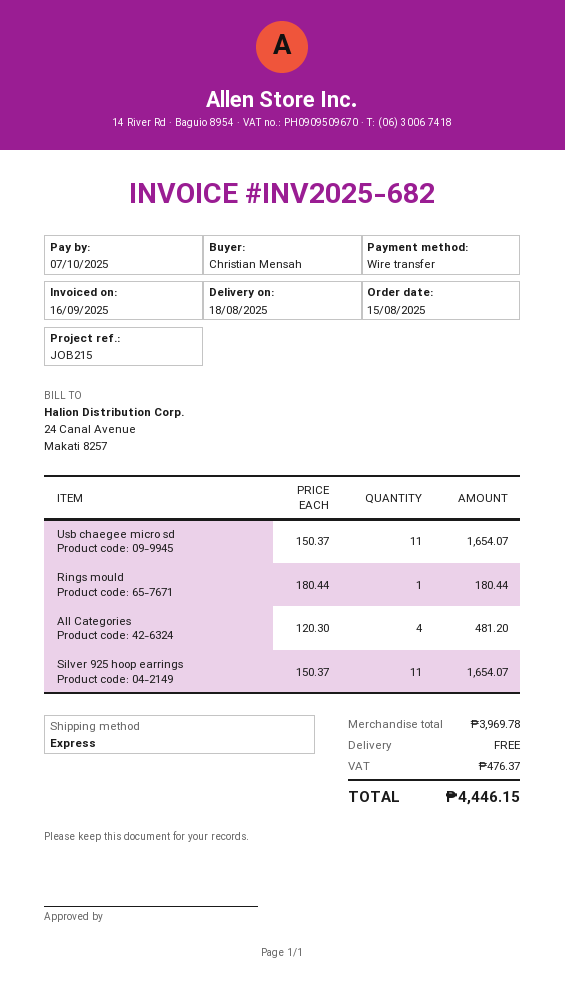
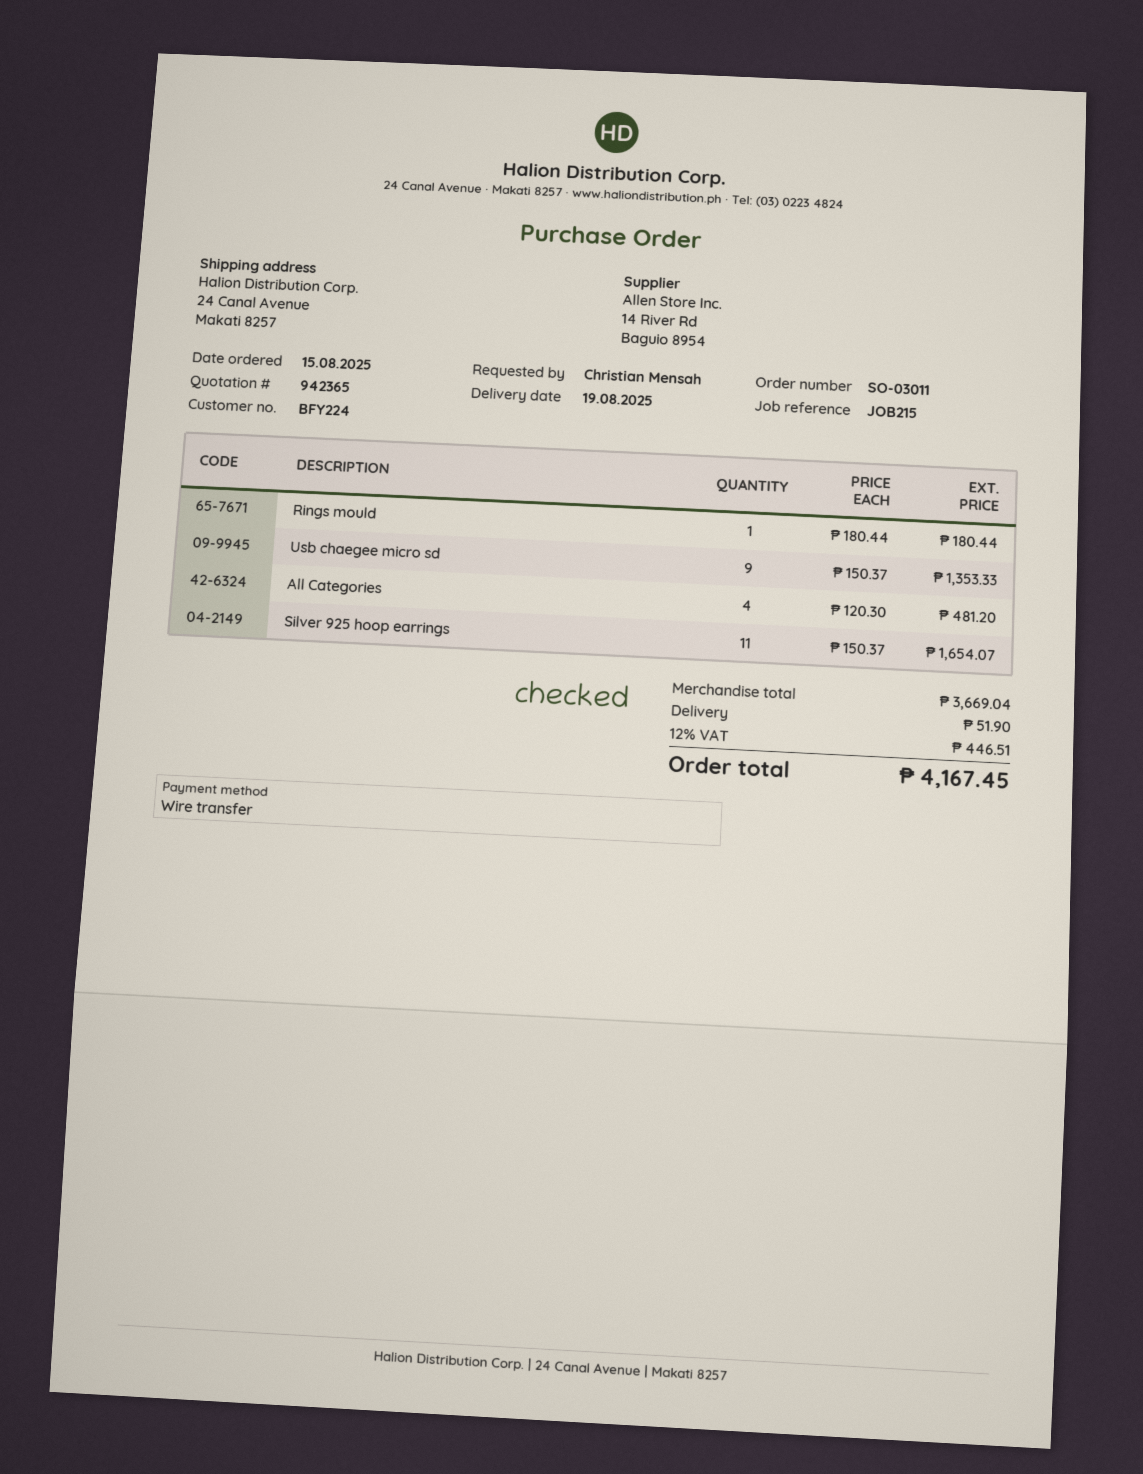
delivery date: 2025-08-18 -> 2025-08-19
Usb chaegee micro sd: 11 x 150.37 = 1654.07 -> 9 x 150.37 = 1353.33
subtotal: 3969.78 -> 3669.04
shipping: 0.00 -> 51.90
tax: 476.37 -> 446.51
total: 4446.15 -> 4167.45

